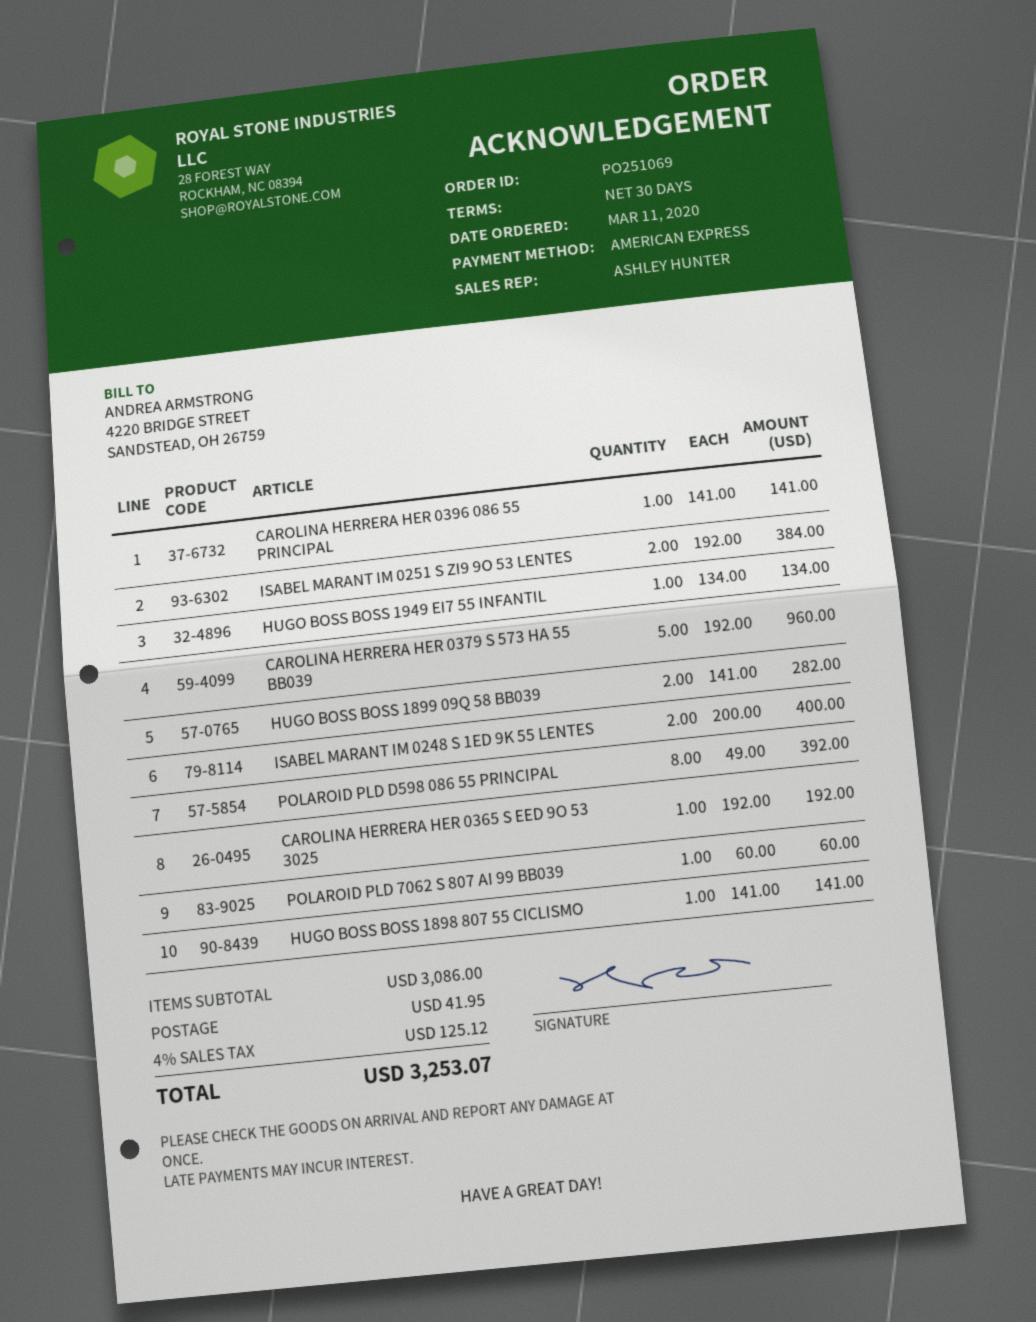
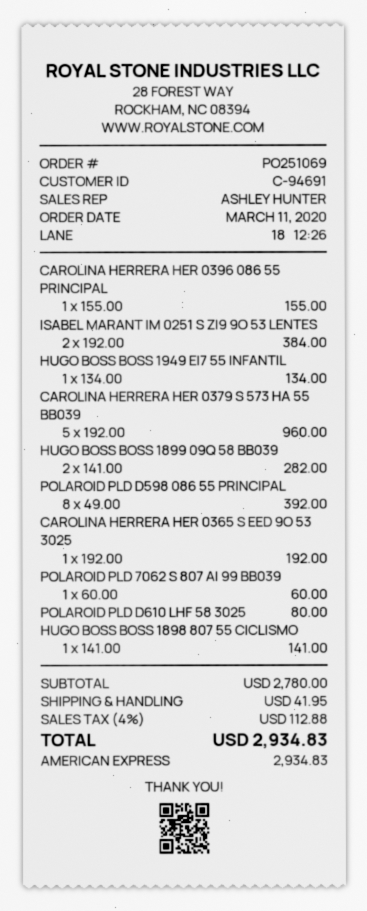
CAROLINA HERRERA HER 0396 086 55 PRINCIPAL: 1 x 141.00 = 141.00 -> 1 x 155.00 = 155.00
ISABEL MARANT IM 0248 S 1ED 9K 55 LENTES: 2 x 200.00 = 400.00 -> none
POLAROID PLD D610 LHF 58 3025: none -> 1 x 80.00 = 80.00
subtotal: 3086.00 -> 2780.00
tax: 4% = 125.12 -> 4% = 112.88
total: 3253.07 -> 2934.83

